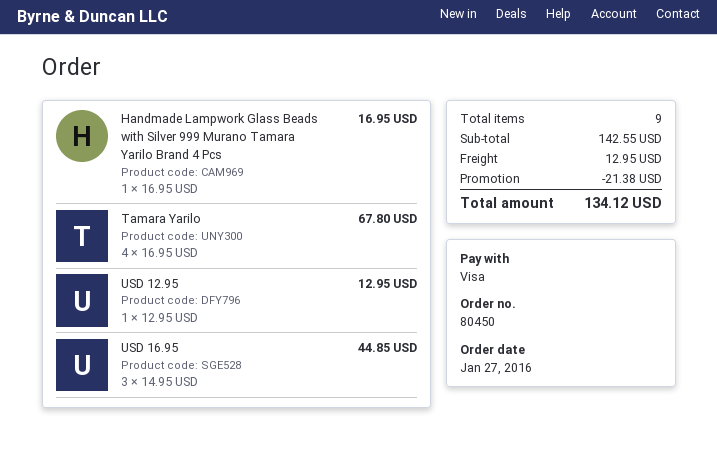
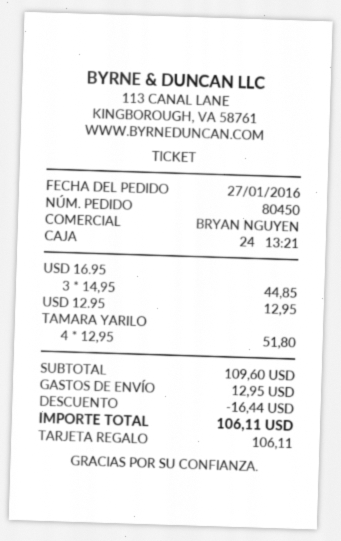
payment method: Visa -> gift card
Handmade Lampwork Glass Beads with Silver 999 Murano Tamara Yarilo Brand 4 Pcs: 1 x 16.95 = 16.95 -> none
Tamara Yarilo: 4 x 16.95 = 67.80 -> 4 x 12.95 = 51.80
subtotal: 142.55 -> 109.60
discount: 21.38 -> 16.44
total: 134.12 -> 106.11

